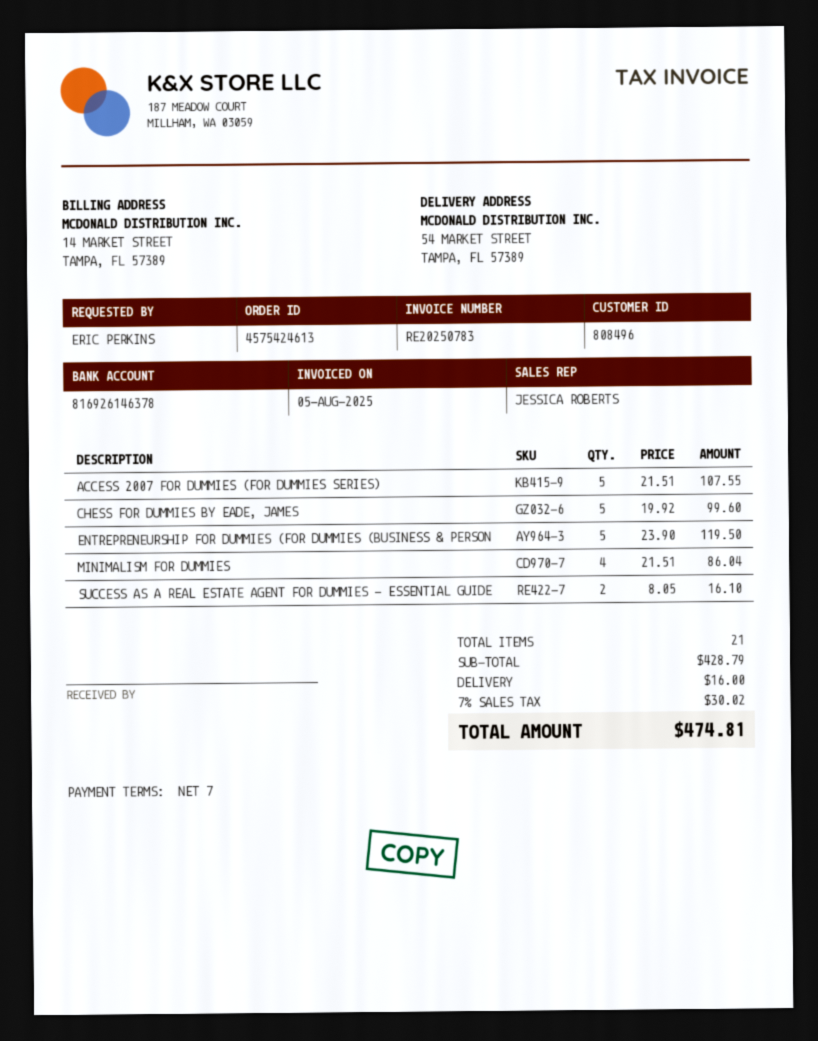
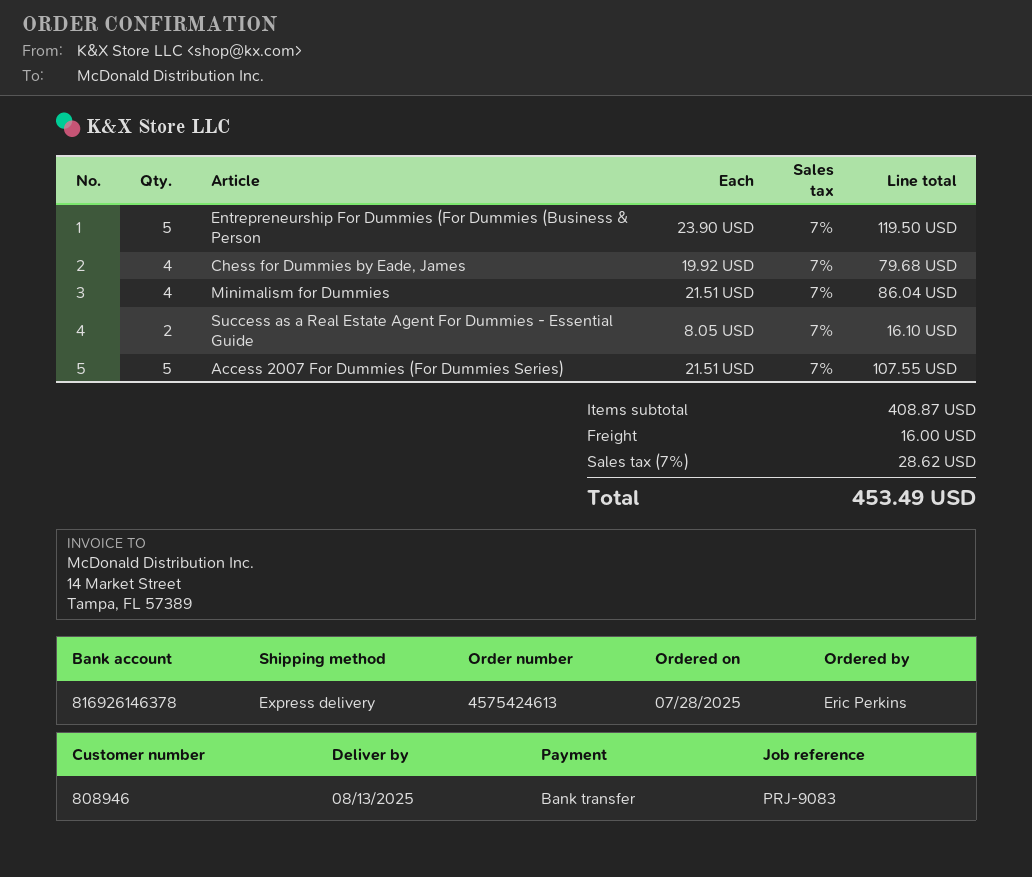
customer number: 808496 -> 808946
CHESS FOR DUMMIES BY EADE, JAMES: 5 x 19.92 = 99.60 -> 4 x 19.92 = 79.68
subtotal: 428.79 -> 408.87
tax: 7% = 30.02 -> 7% = 28.62
total: 474.81 -> 453.49

